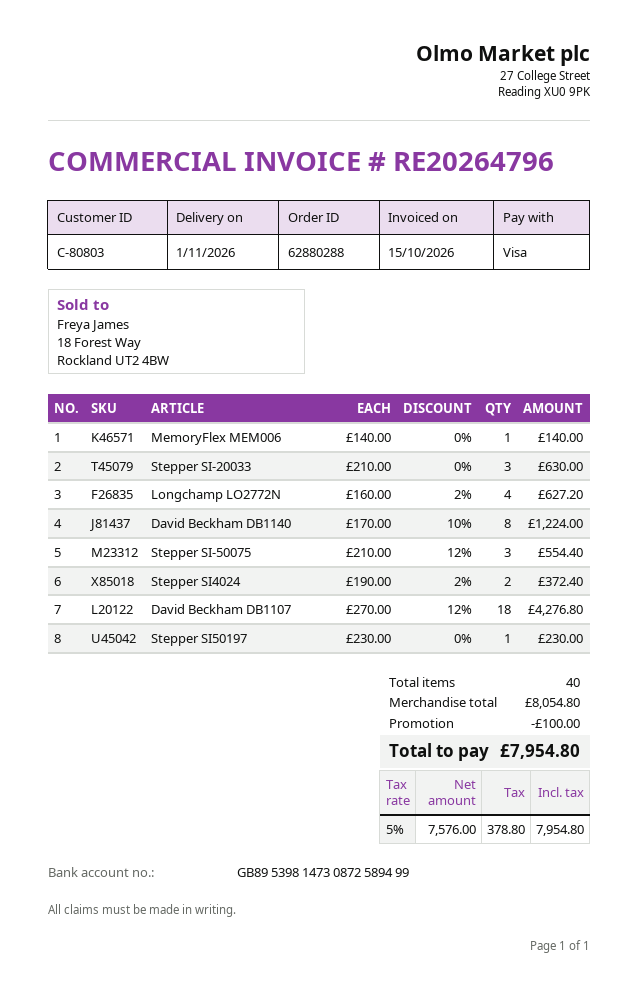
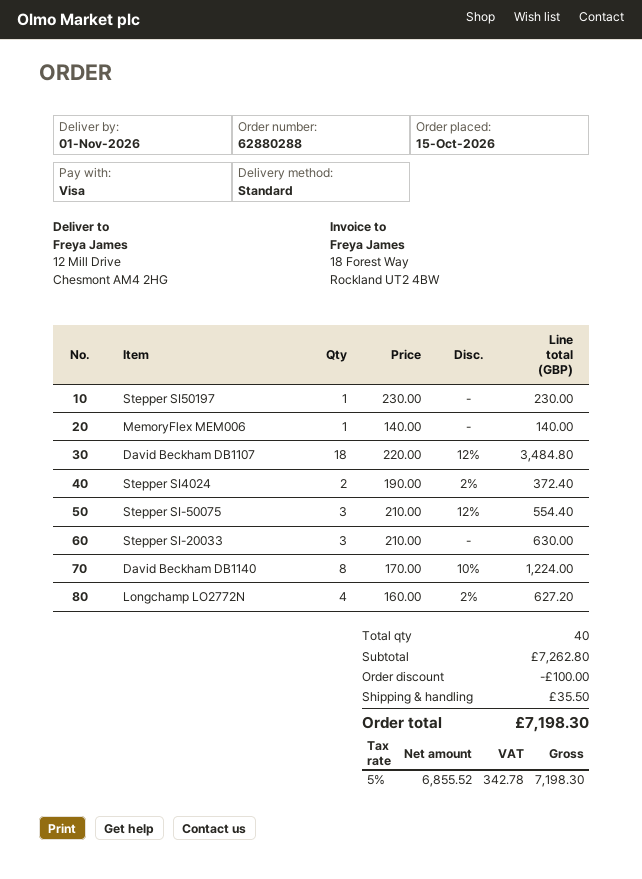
David Beckham DB1107: 18 x 270.00 - 12% = 4276.80 -> 18 x 220.00 - 12% = 3484.80
subtotal: 8054.80 -> 7262.80
shipping: none -> 35.50
net: 7576.00 -> 6855.52
tax: 5% = 378.80 -> 5% = 342.78
total: 7954.80 -> 7198.30

